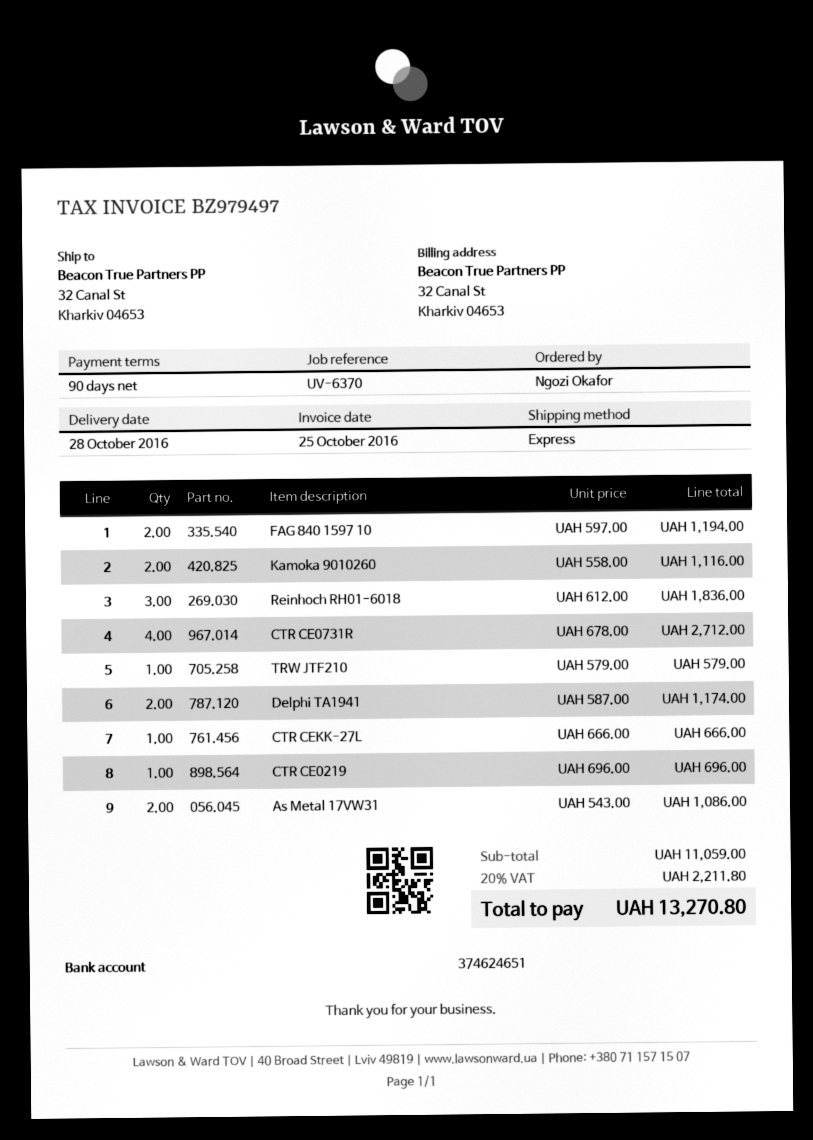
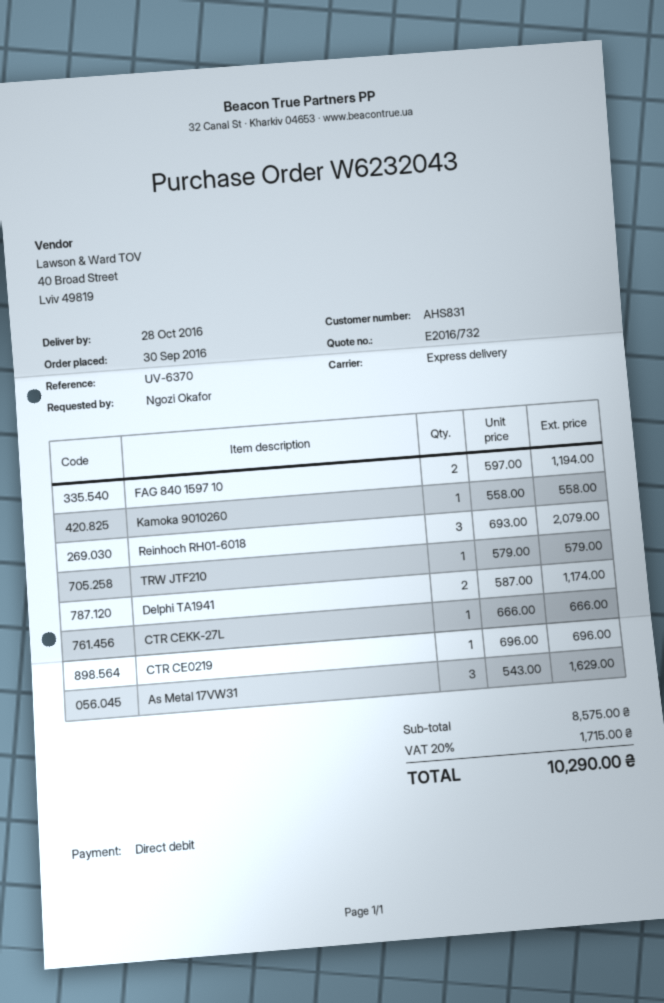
Kamoka 9010260: 2 x 558.00 = 1116.00 -> 1 x 558.00 = 558.00
Reinhoch RH01-6018: 3 x 612.00 = 1836.00 -> 3 x 693.00 = 2079.00
CTR CE0731R: 4 x 678.00 = 2712.00 -> none
As Metal 17VW31: 2 x 543.00 = 1086.00 -> 3 x 543.00 = 1629.00
subtotal: 11059.00 -> 8575.00
tax: 20% = 2211.80 -> 20% = 1715.00
total: 13270.80 -> 10290.00

